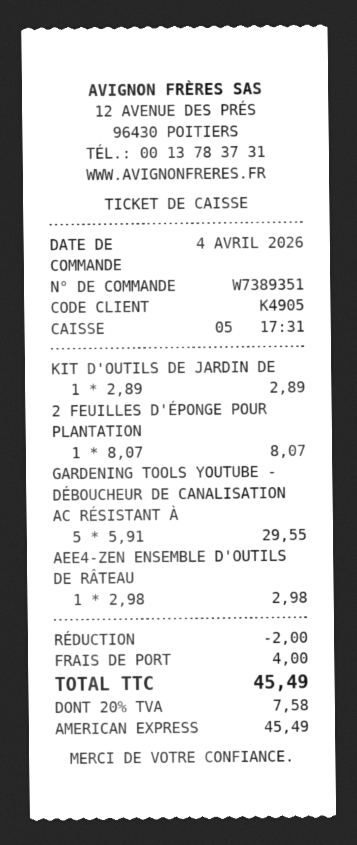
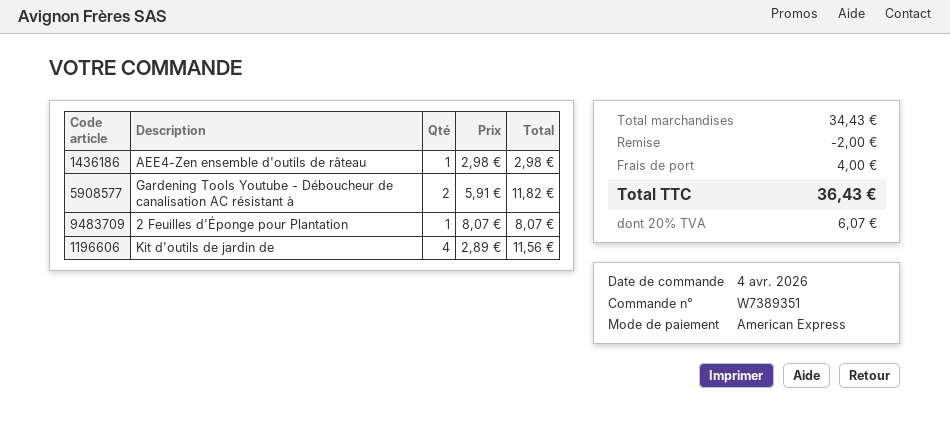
KIT D'OUTILS DE JARDIN DE: 1 x 2.89 = 2.89 -> 4 x 2.89 = 11.56
GARDENING TOOLS YOUTUBE - DÉBOUCHEUR DE CANALISATION AC RÉSISTANT À: 5 x 5.91 = 29.55 -> 2 x 5.91 = 11.82
tax: 20% = 7.58 -> 20% = 6.07
total: 45.49 -> 36.43

